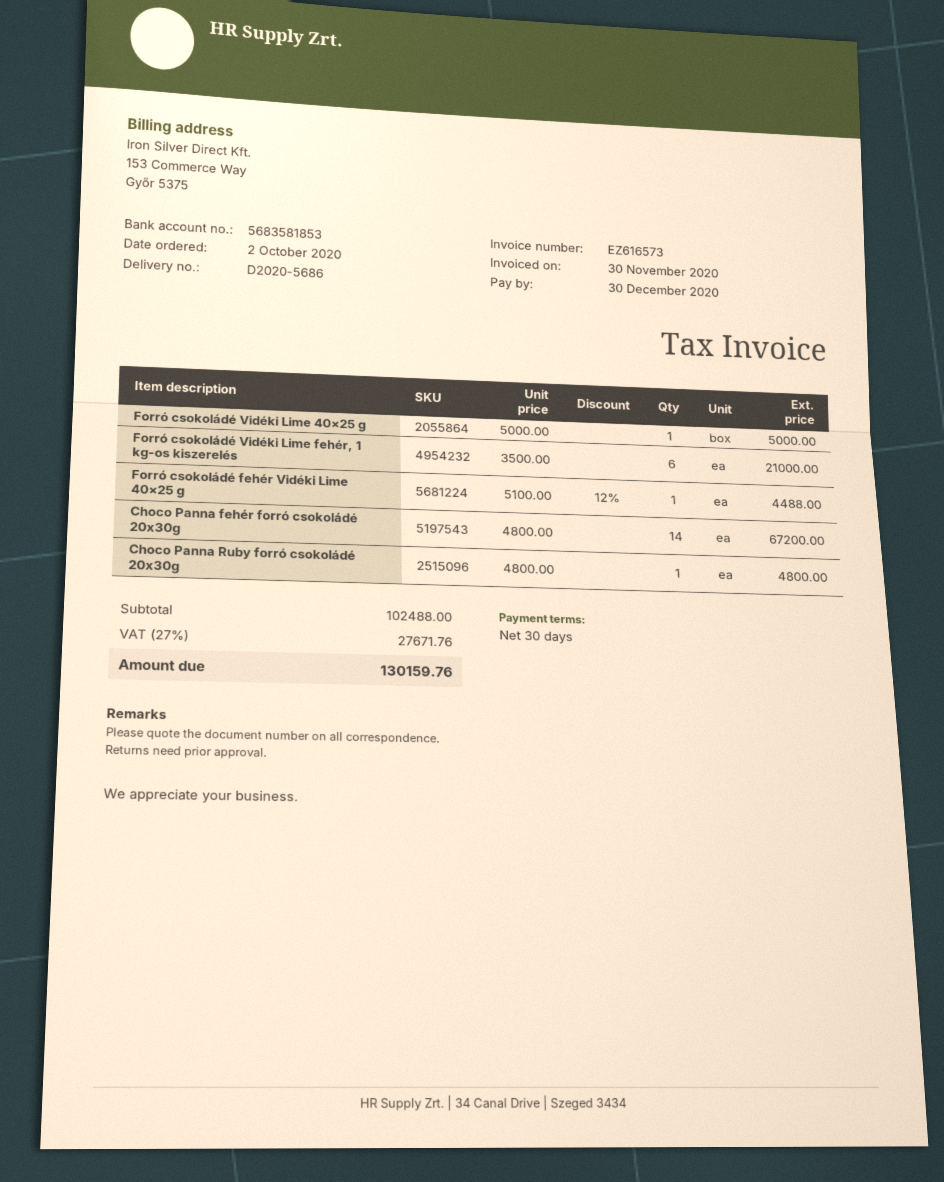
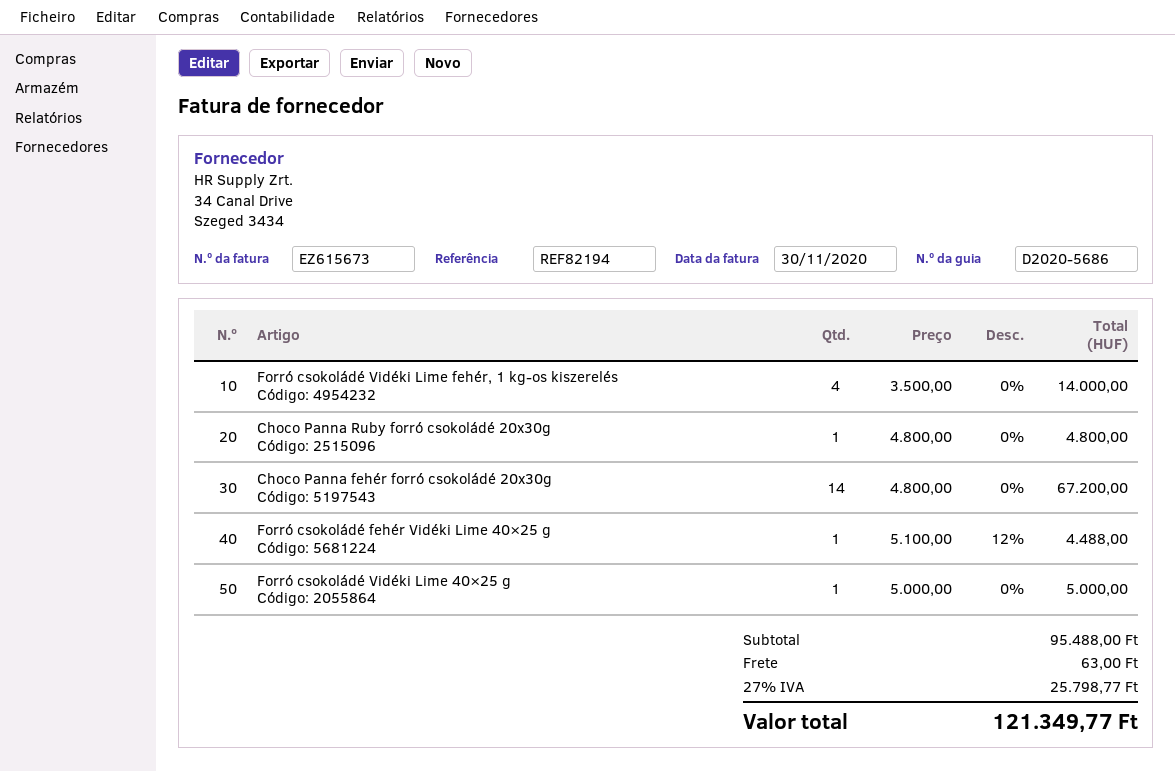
invoice number: EZ616573 -> EZ615673
Forró csokoládé Vidéki Lime fehér, 1 kg-os kiszerelés: 6 x 3500.00 = 21000.00 -> 4 x 3500.00 = 14000.00
subtotal: 102488.00 -> 95488.00
shipping: none -> 63.00
tax: 27% = 27671.76 -> 27% = 25798.77
total: 130159.76 -> 121349.77

